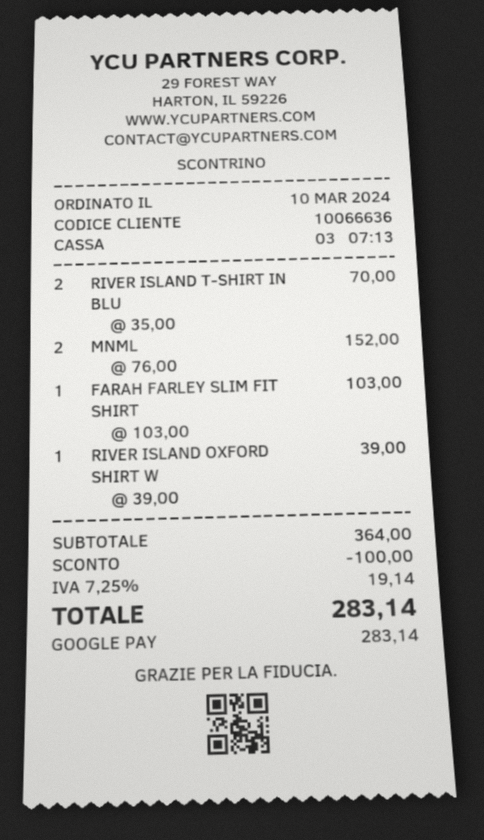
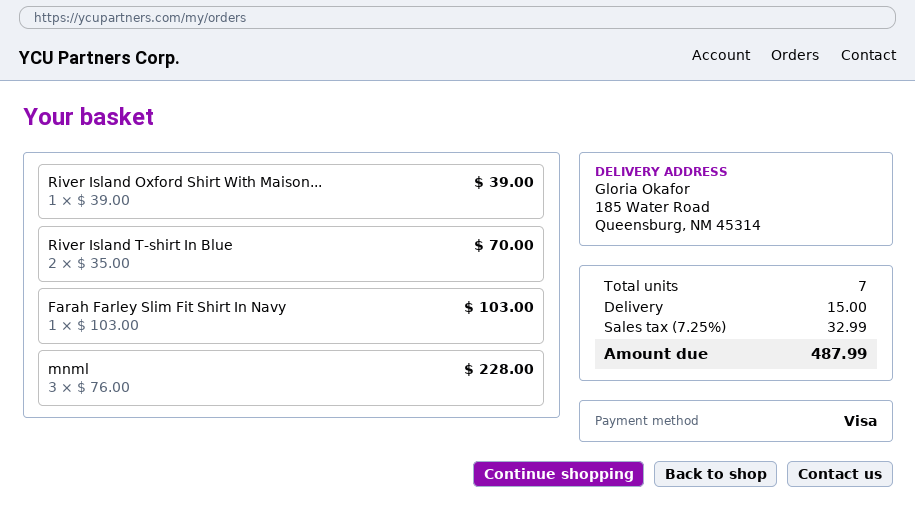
payment method: Google Pay -> Visa
MNML: 2 x 76.00 = 152.00 -> 3 x 76.00 = 228.00
discount: 100.00 -> none
shipping: none -> 15.00
tax: 7.25% = 19.14 -> 7.25% = 32.99
total: 283.14 -> 487.99

